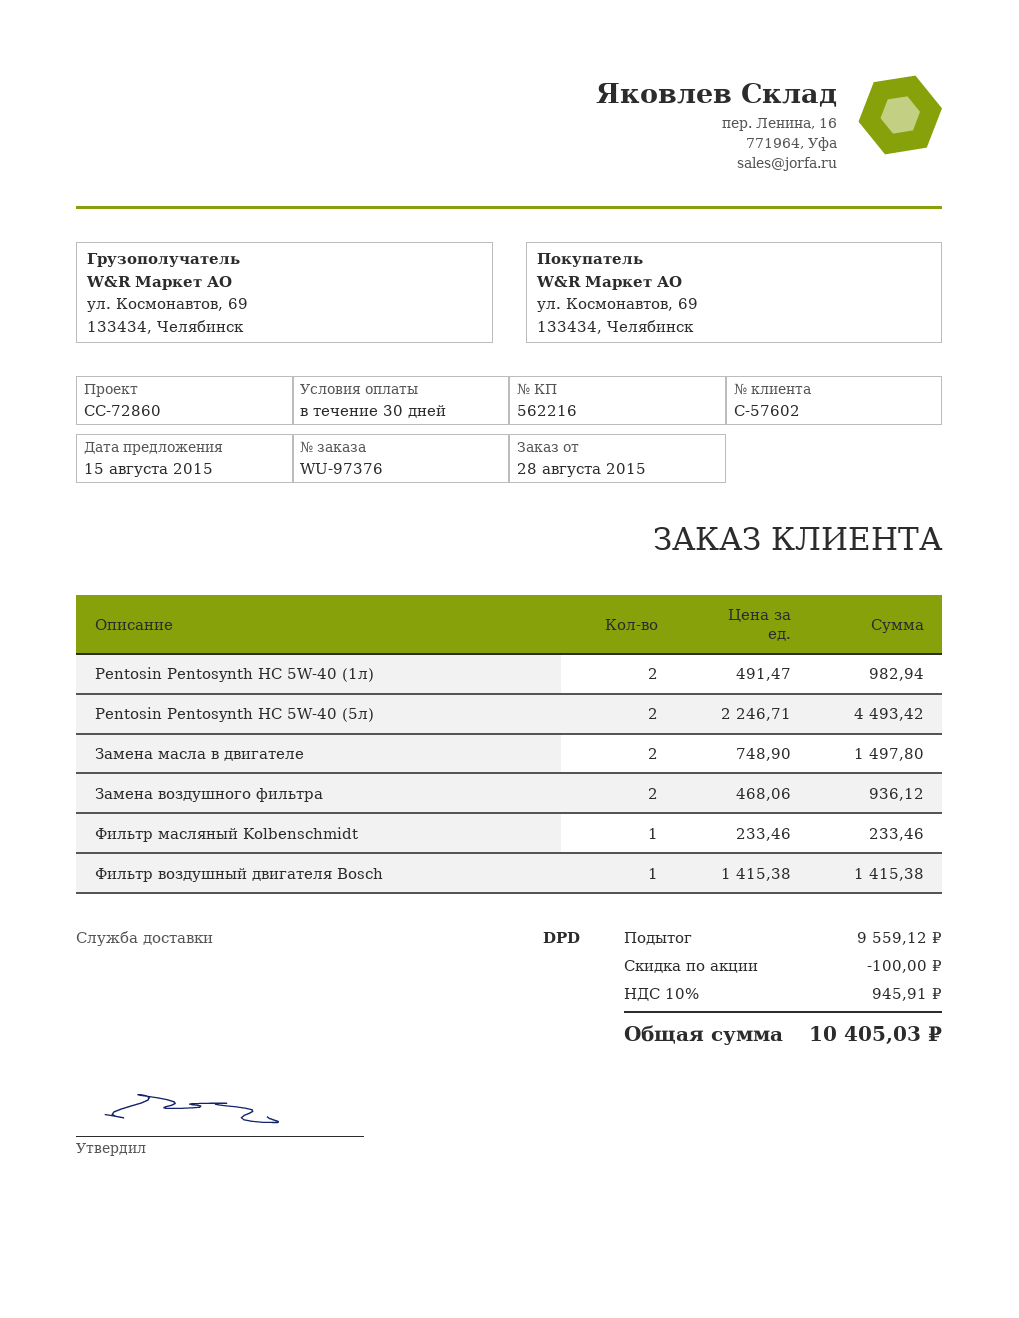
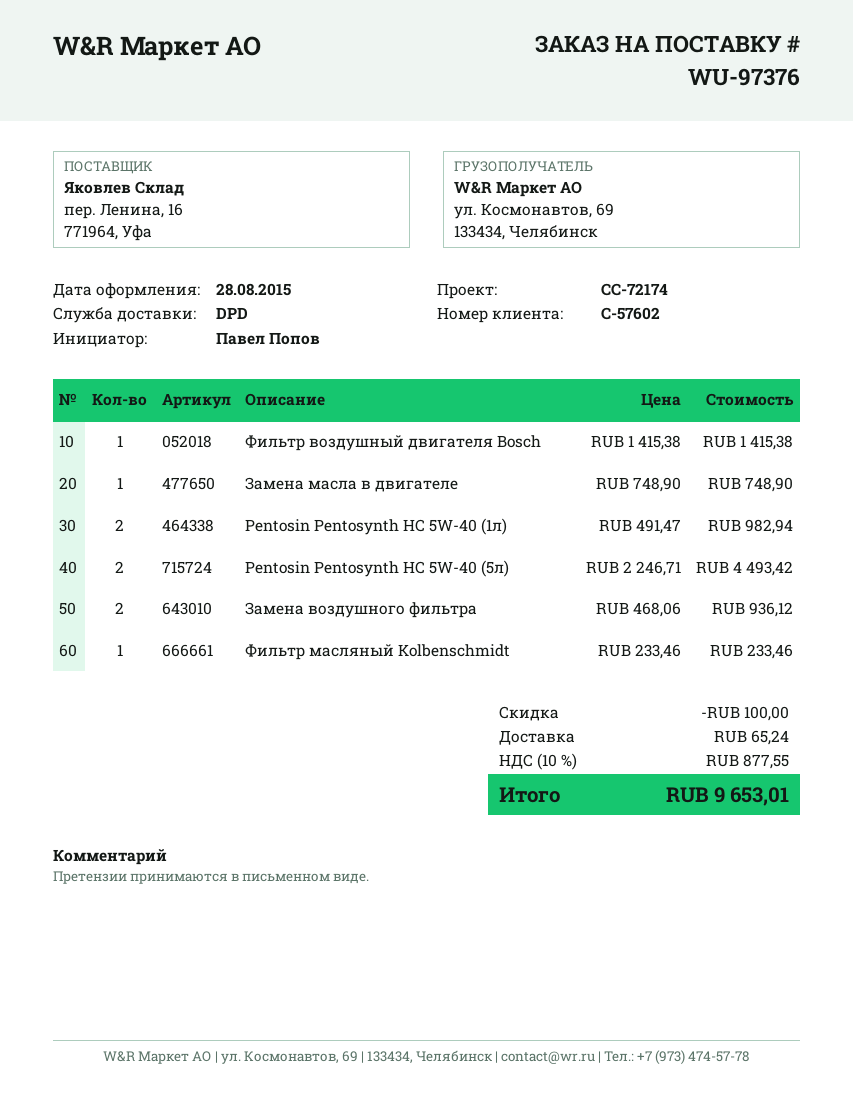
reference: CC-72860 -> CC-72174
Замена масла в двигателе: 2 x 748.90 = 1497.80 -> 1 x 748.90 = 748.90
shipping: none -> 65.24
tax: 10% = 945.91 -> 10% = 877.55
total: 10405.03 -> 9653.01

